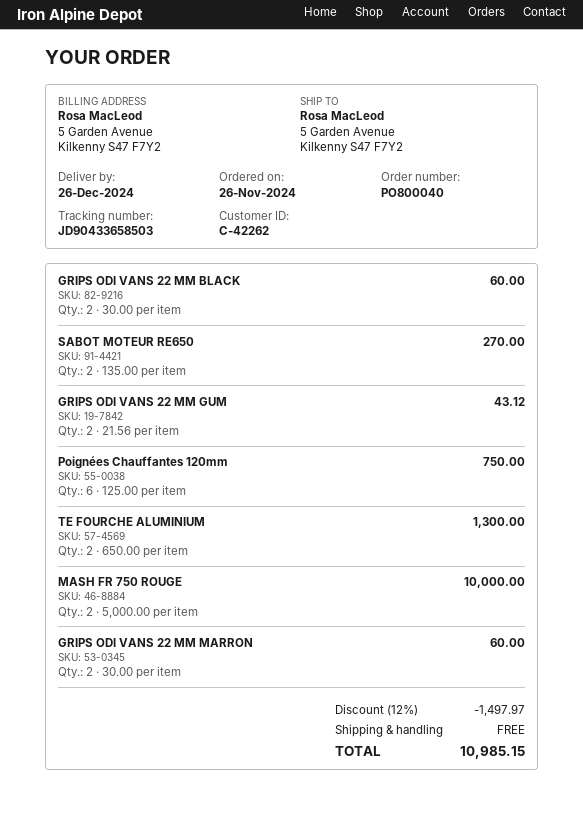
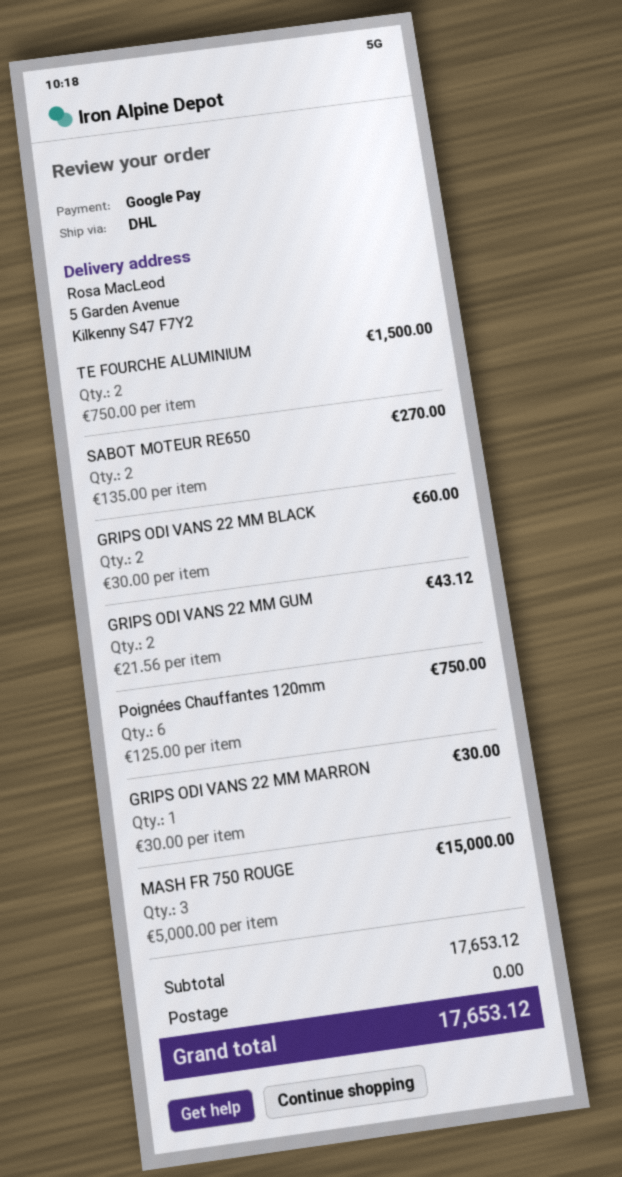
TE FOURCHE ALUMINIUM: 2 x 650.00 = 1300.00 -> 2 x 750.00 = 1500.00
MASH FR 750 ROUGE: 2 x 5000.00 = 10000.00 -> 3 x 5000.00 = 15000.00
GRIPS ODI VANS 22 MM MARRON: 2 x 30.00 = 60.00 -> 1 x 30.00 = 30.00
discount: 12% = 1497.97 -> none
total: 10985.15 -> 17653.12

